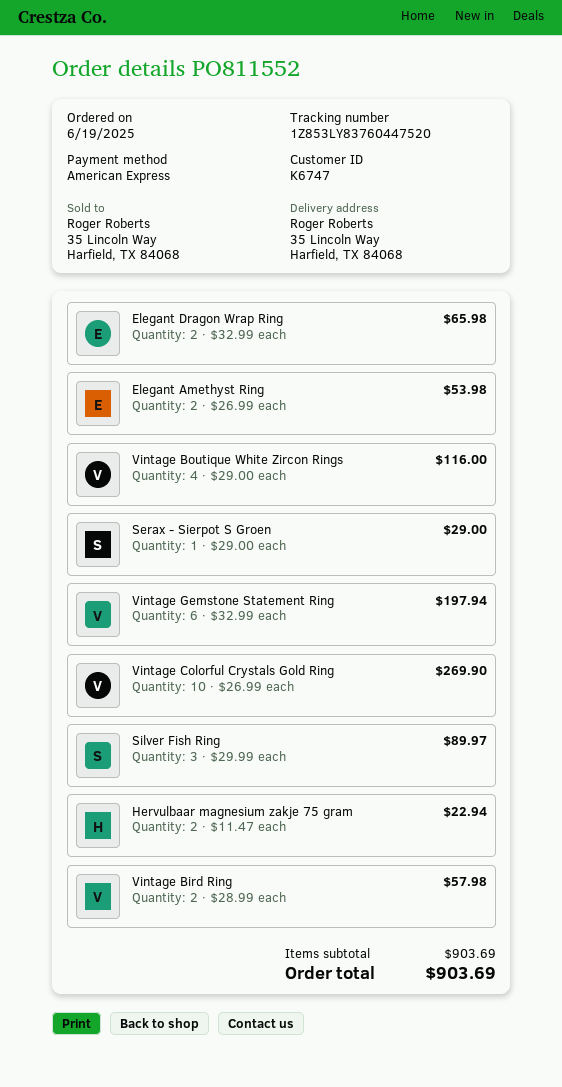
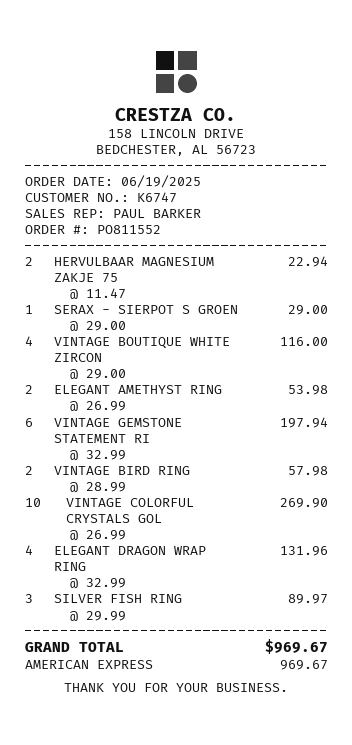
Elegant Dragon Wrap Ring: 2 x 32.99 = 65.98 -> 4 x 32.99 = 131.96
total: 903.69 -> 969.67

